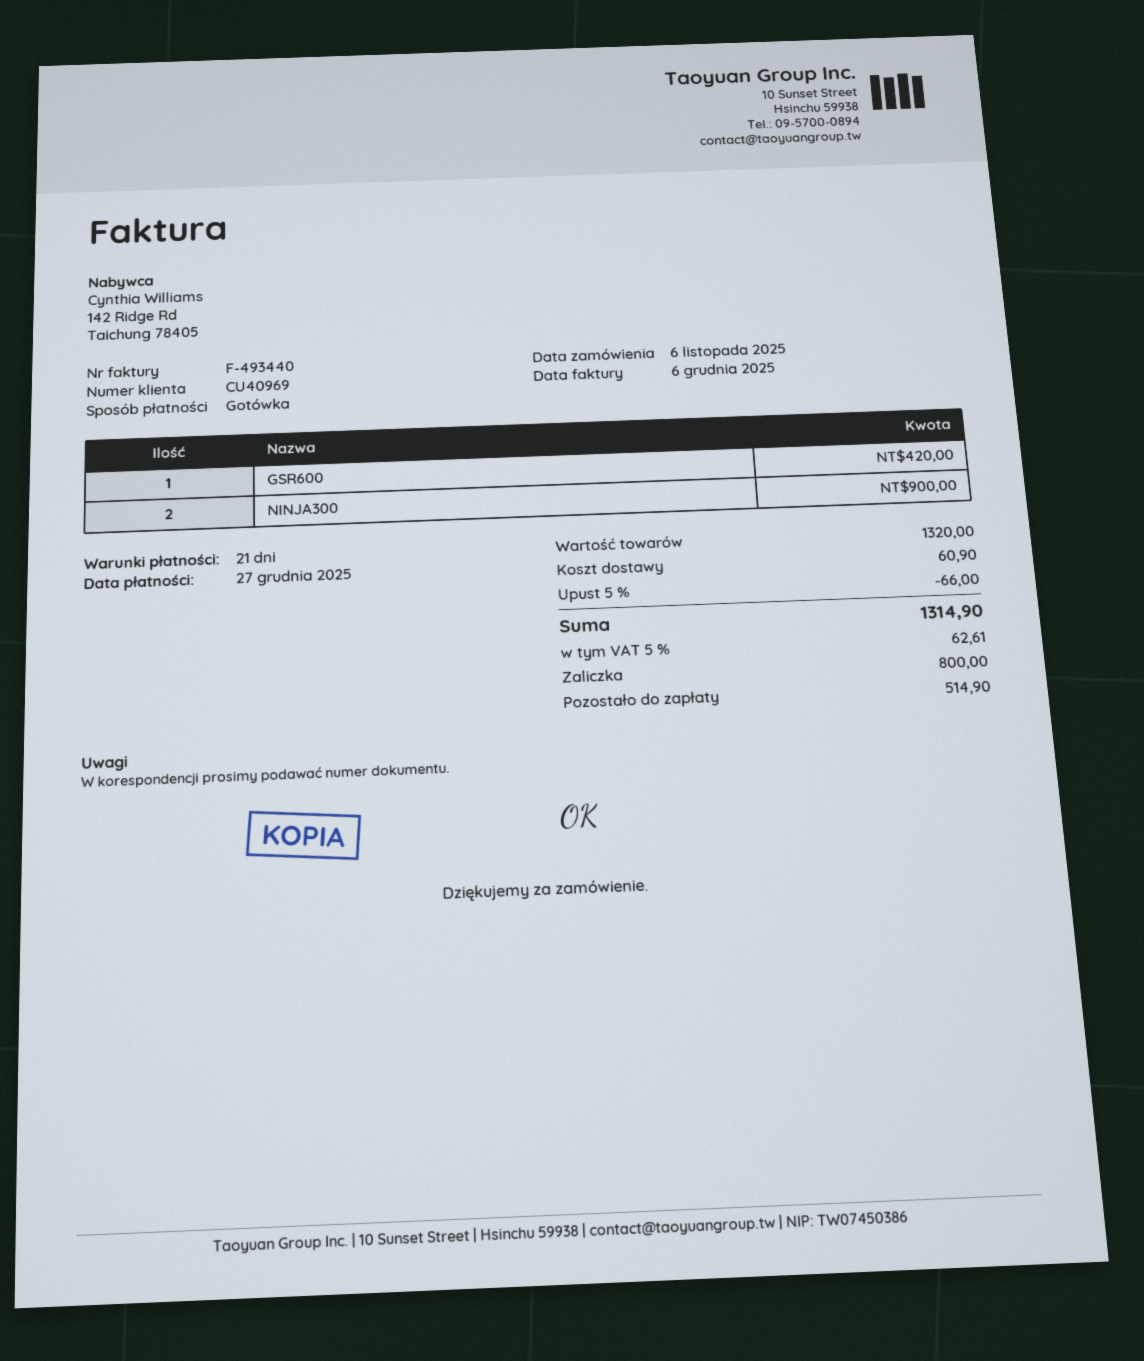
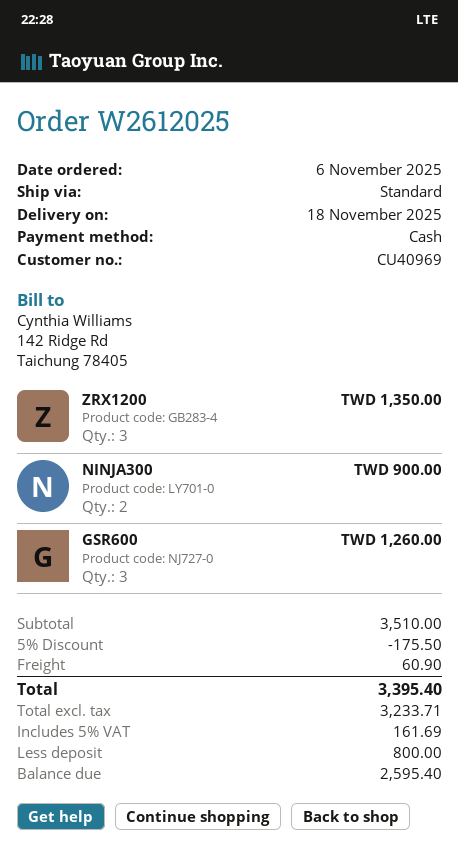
GSR600: 1 for 420.00 -> 3 for 1260.00
ZRX1200: none -> 3 for 1350.00
subtotal: 1320.00 -> 3510.00
discount: 5% = 66.00 -> 5% = 175.50
tax: 5% = 62.61 -> 5% = 161.69
total: 1314.90 -> 3395.40
balance: 514.90 -> 2595.40

